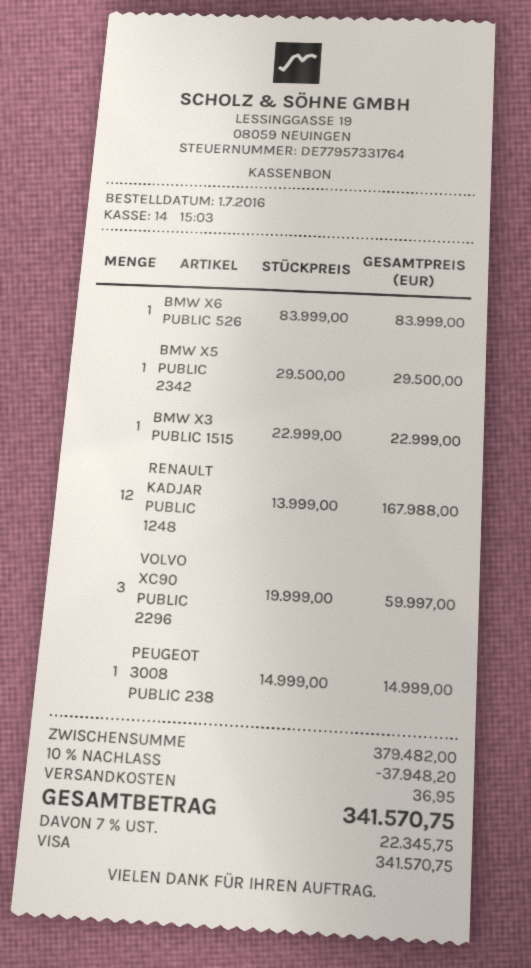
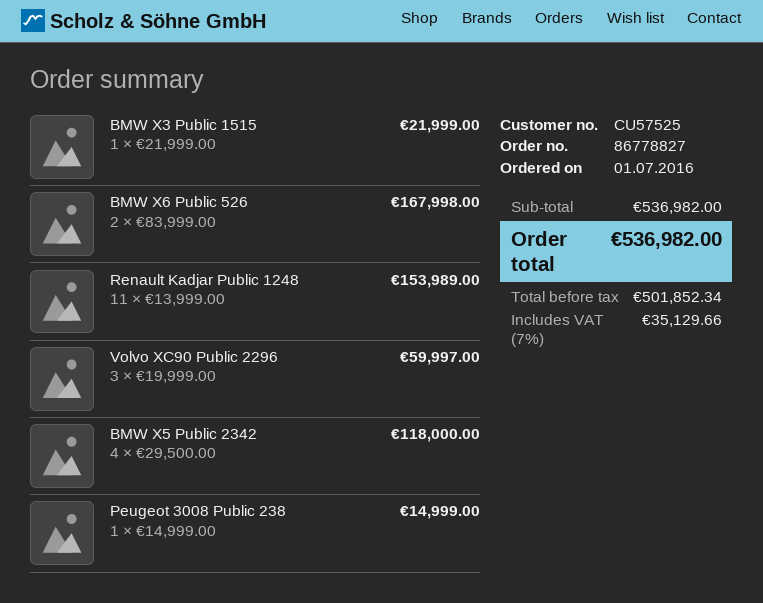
BMW X6 PUBLIC 526: 1 x 83999.00 = 83999.00 -> 2 x 83999.00 = 167998.00
BMW X5 PUBLIC 2342: 1 x 29500.00 = 29500.00 -> 4 x 29500.00 = 118000.00
BMW X3 PUBLIC 1515: 1 x 22999.00 = 22999.00 -> 1 x 21999.00 = 21999.00
RENAULT KADJAR PUBLIC 1248: 12 x 13999.00 = 167988.00 -> 11 x 13999.00 = 153989.00
subtotal: 379482.00 -> 536982.00
discount: 10% = 37948.20 -> none
shipping: 36.95 -> none
tax: 7% = 22345.75 -> 7% = 35129.66
total: 341570.75 -> 536982.00

